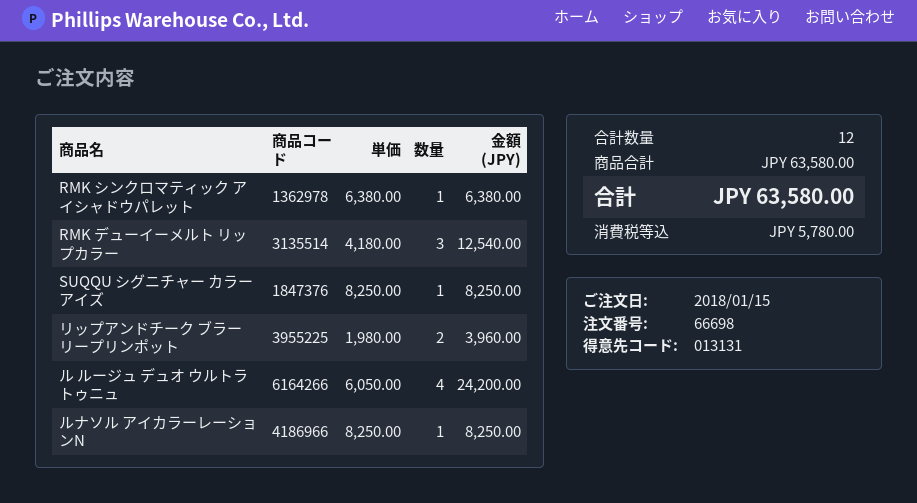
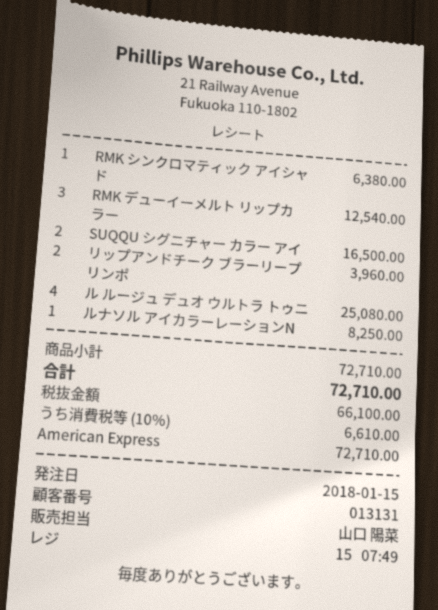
SUQQU シグニチャー カラー アイズ: 1 for 8250.00 -> 2 for 16500.00
ル ルージュ デュオ ウルトラ トゥニュ: 4 for 24200.00 -> 4 for 25080.00
subtotal: 63580.00 -> 72710.00
tax: 5780.00 -> 6610.00
total: 63580.00 -> 72710.00

